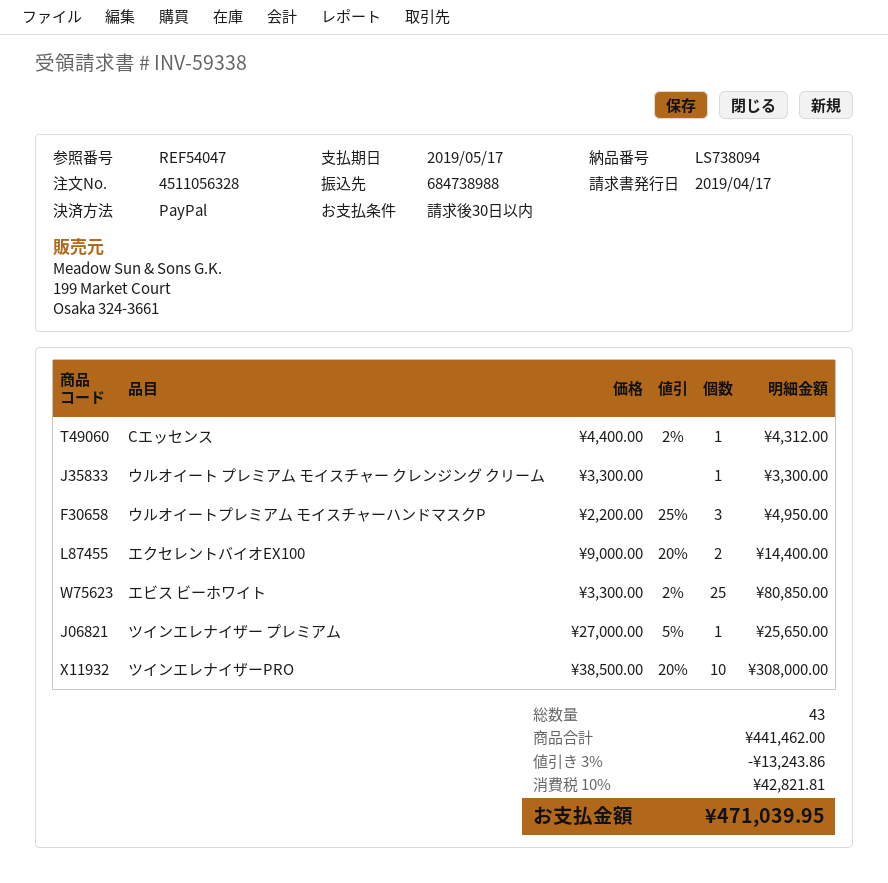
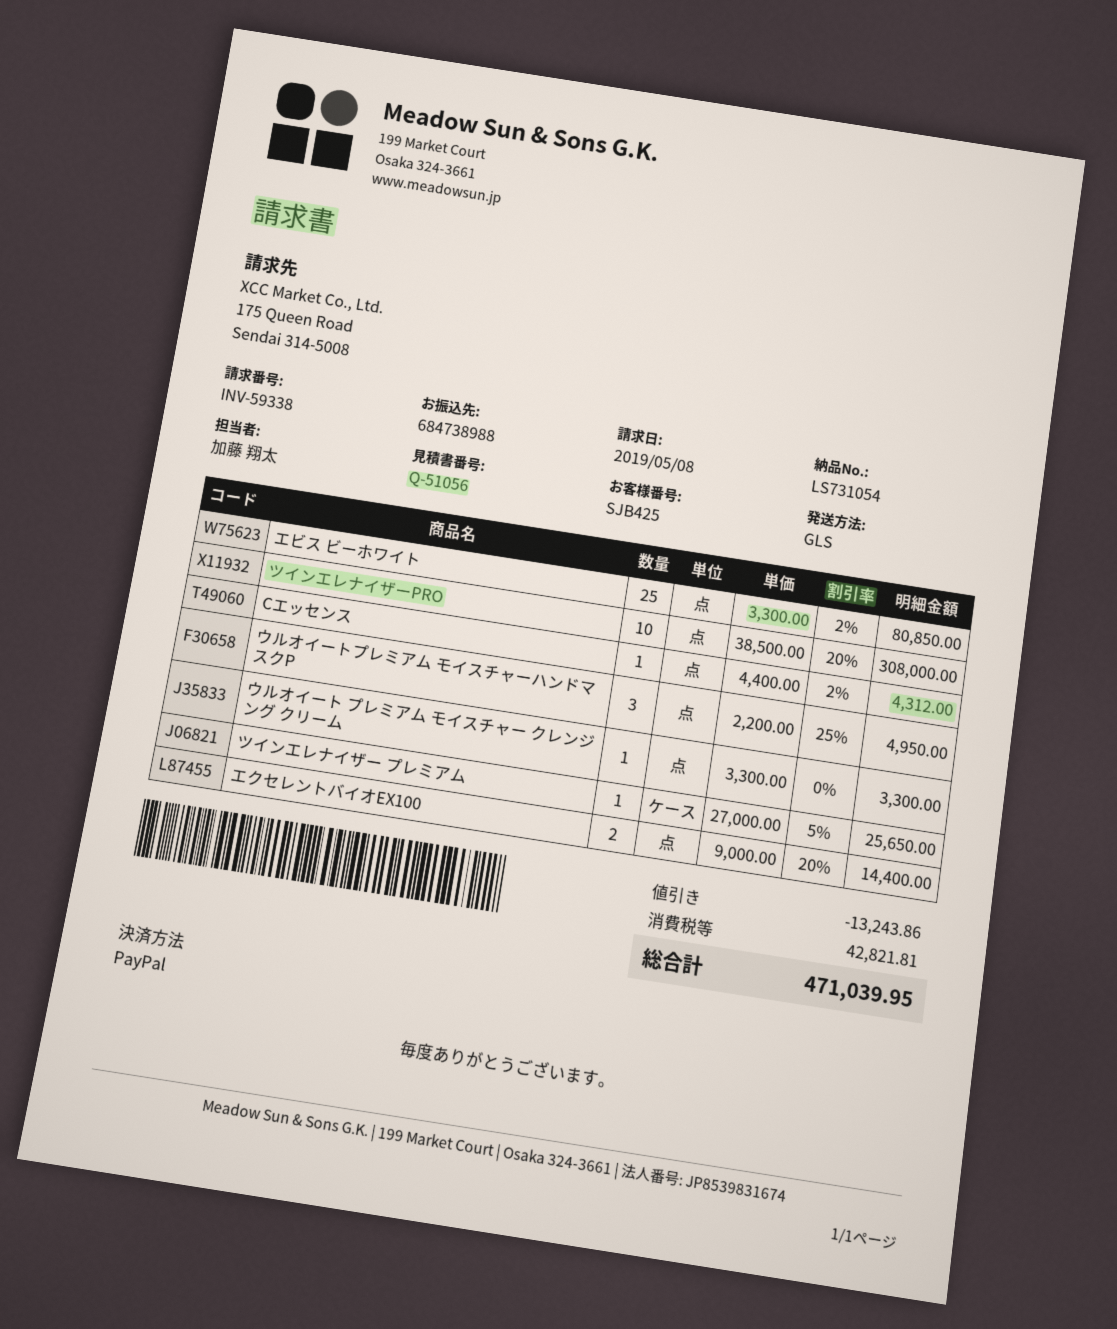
delivery note number: LS738094 -> LS731054
invoice date: 2019-04-17 -> 2019-05-08

